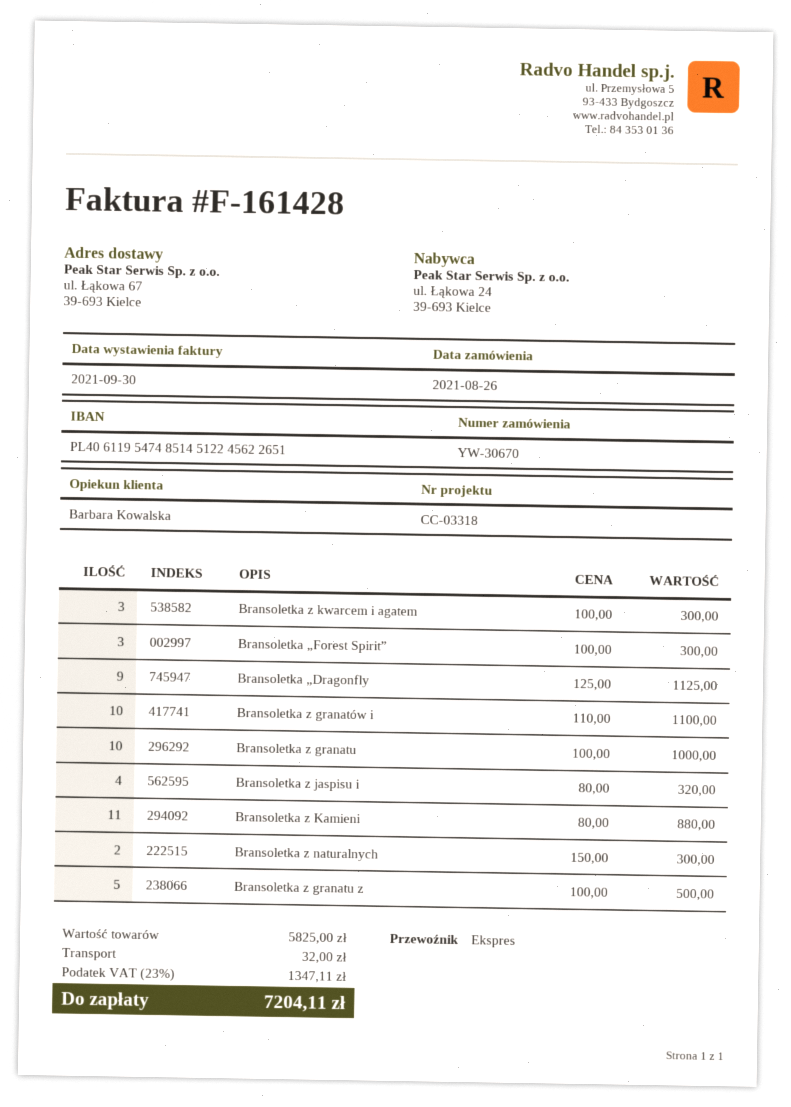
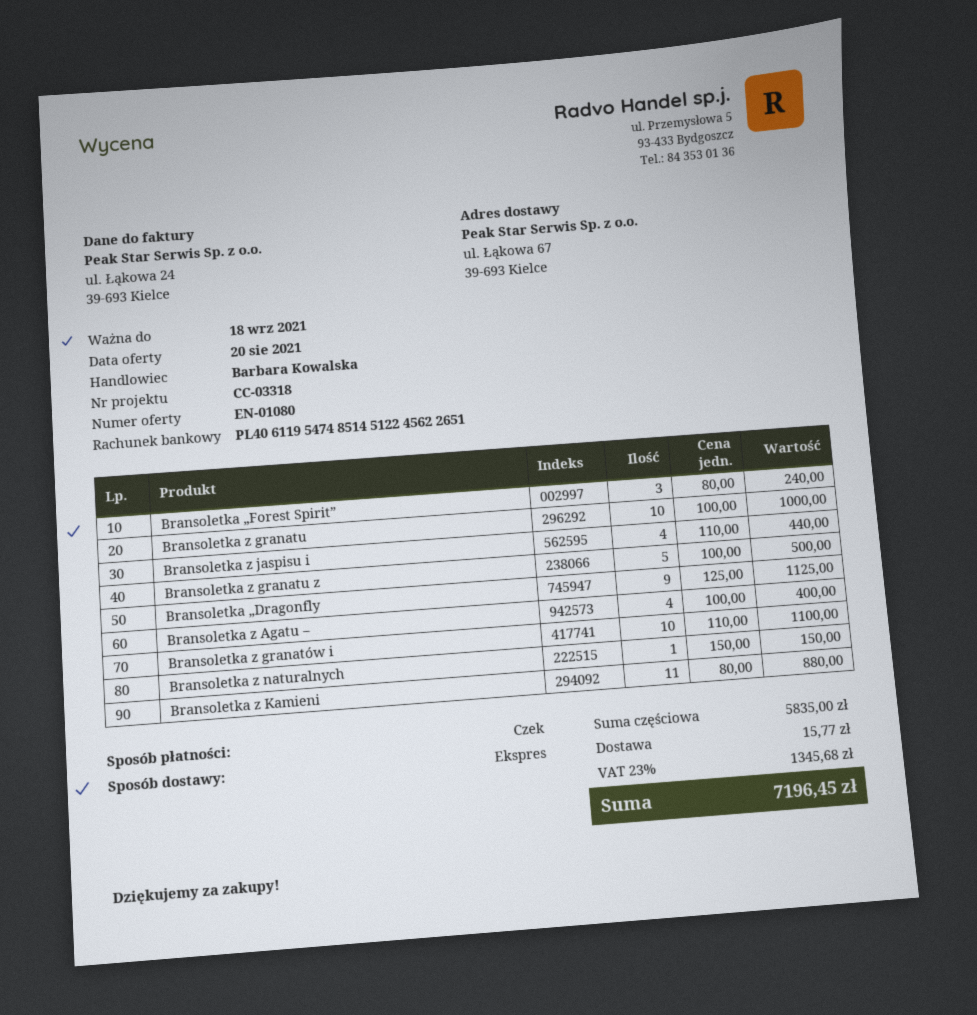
Bransoletka z kwarcem i agatem: 3 x 100.00 = 300.00 -> none
Bransoletka „Forest Spirit”: 3 x 100.00 = 300.00 -> 3 x 80.00 = 240.00
Bransoletka z jaspisu i: 4 x 80.00 = 320.00 -> 4 x 110.00 = 440.00
Bransoletka z naturalnych: 2 x 150.00 = 300.00 -> 1 x 150.00 = 150.00
Bransoletka z Agatu –: none -> 4 x 100.00 = 400.00
subtotal: 5825.00 -> 5835.00
shipping: 32.00 -> 15.77
tax: 23% = 1347.11 -> 23% = 1345.68
total: 7204.11 -> 7196.45

